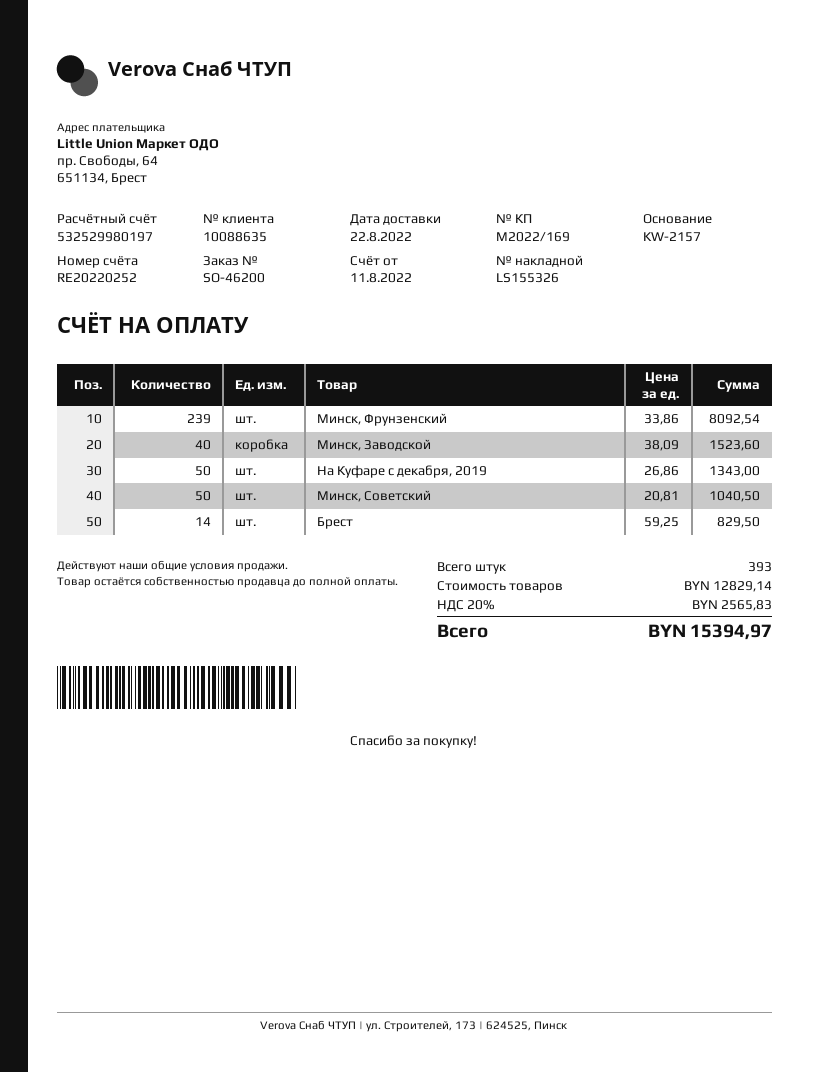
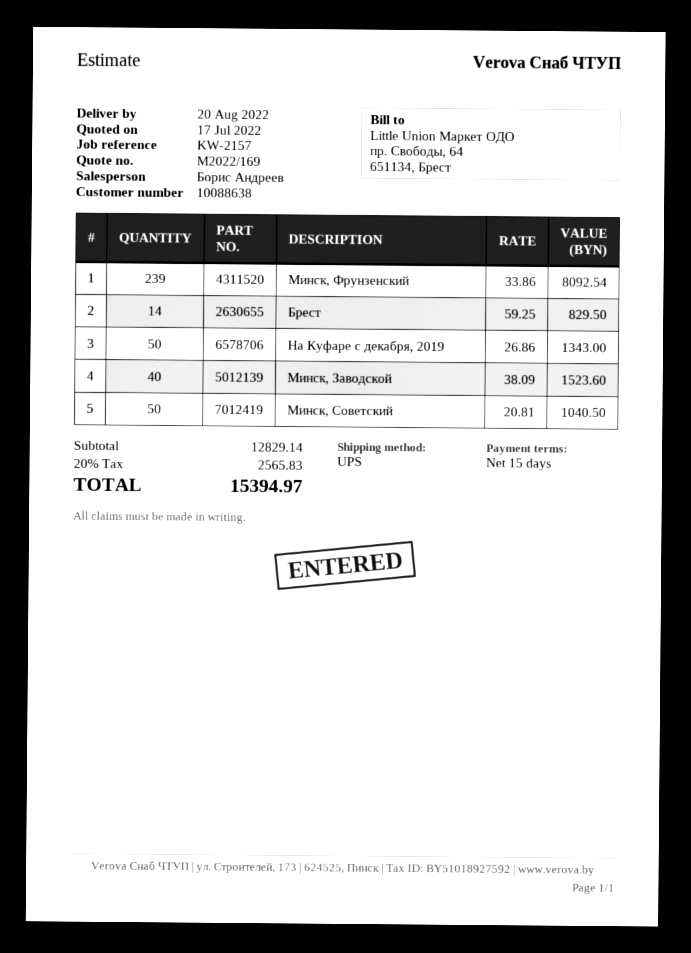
delivery date: 2022-08-22 -> 2022-08-20
customer number: 10088635 -> 10088638

